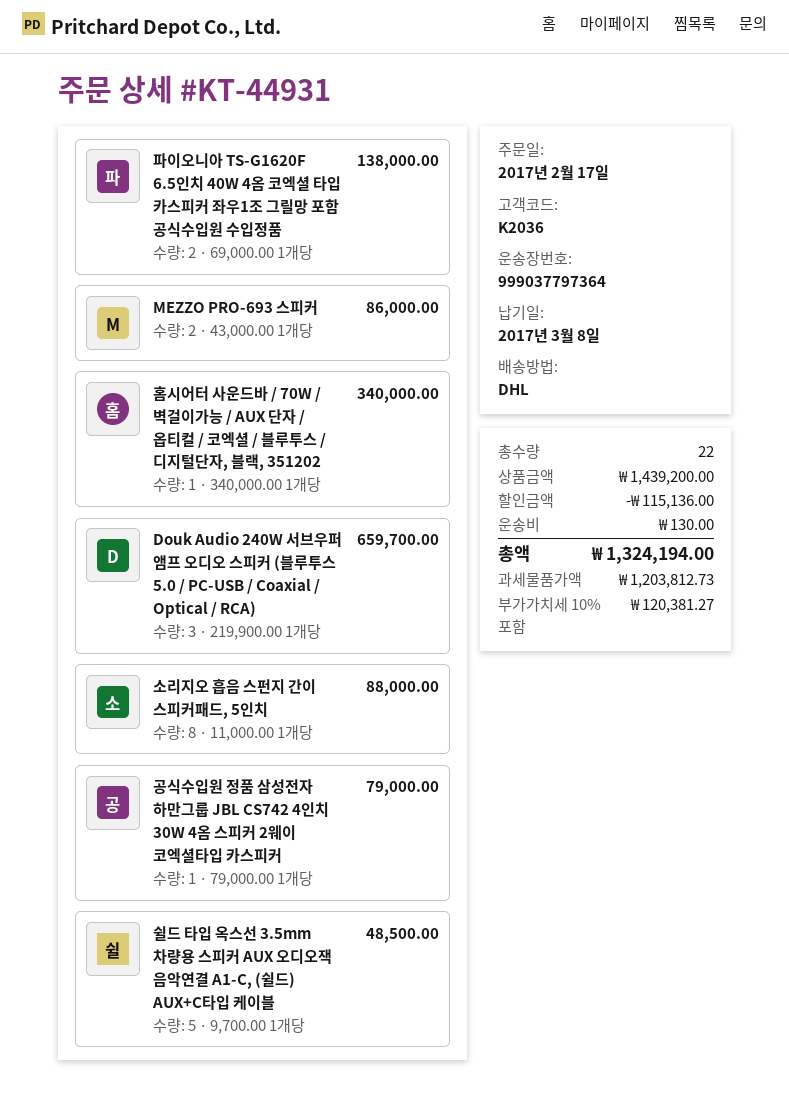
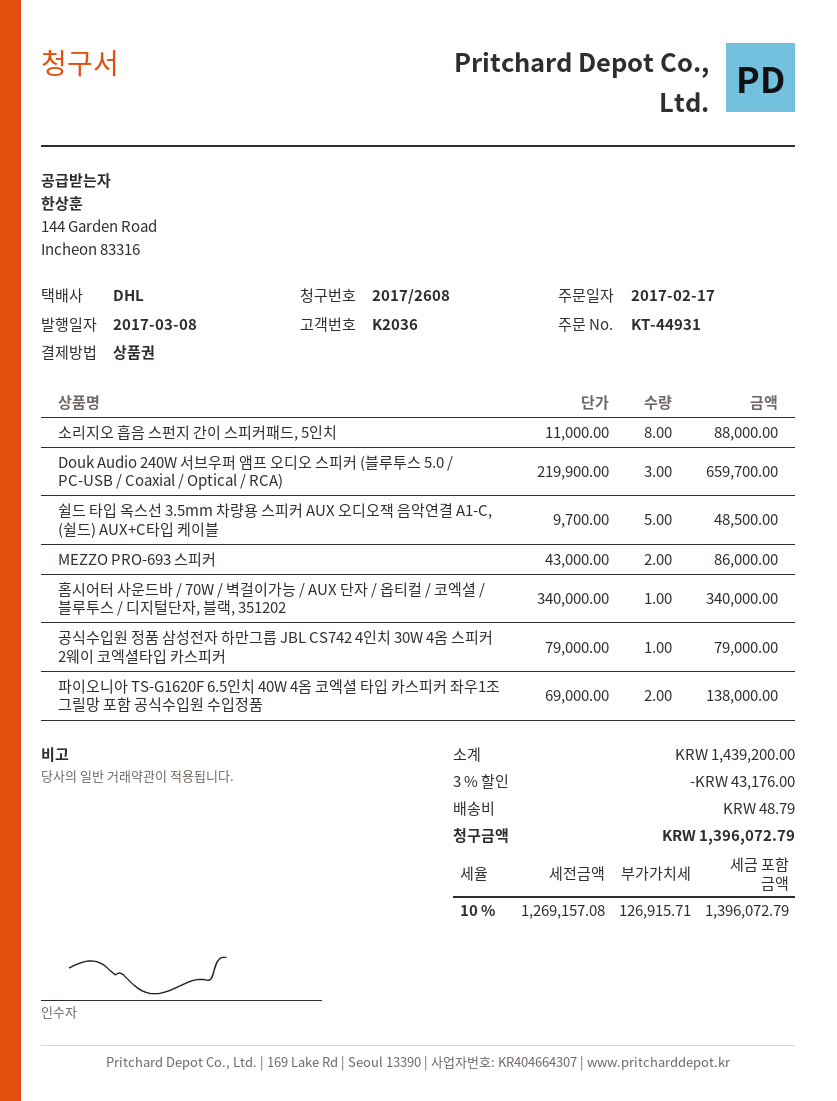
discount: 115136.00 -> 43176.00
shipping: 130.00 -> 48.79
net: 1203812.73 -> 1269157.08
tax: 10% = 120381.27 -> 10% = 126915.71
total: 1324194.00 -> 1396072.79

